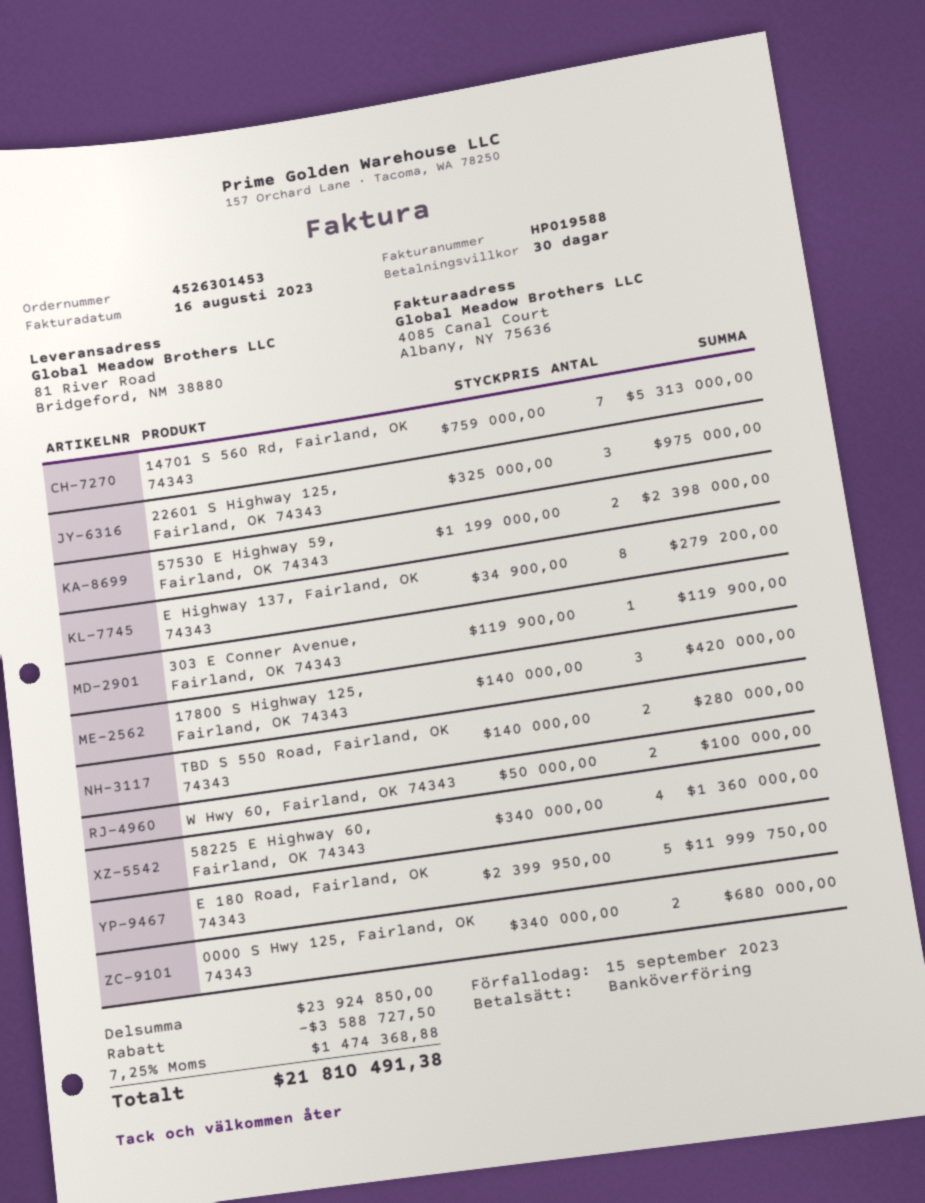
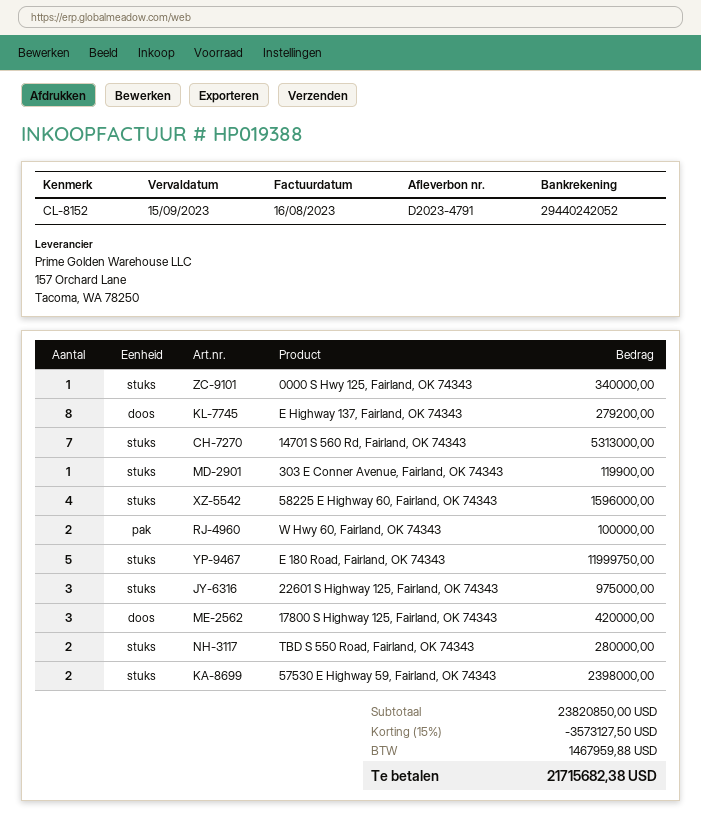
invoice number: HP019588 -> HP019388
58225 E Highway 60, Fairland, OK 74343: 4 for 1360000.00 -> 4 for 1596000.00
0000 S Hwy 125, Fairland, OK 74343: 2 for 680000.00 -> 1 for 340000.00
subtotal: 23924850.00 -> 23820850.00
discount: 3588727.50 -> 3573127.50
tax: 1474368.88 -> 1467959.88
total: 21810491.38 -> 21715682.38

